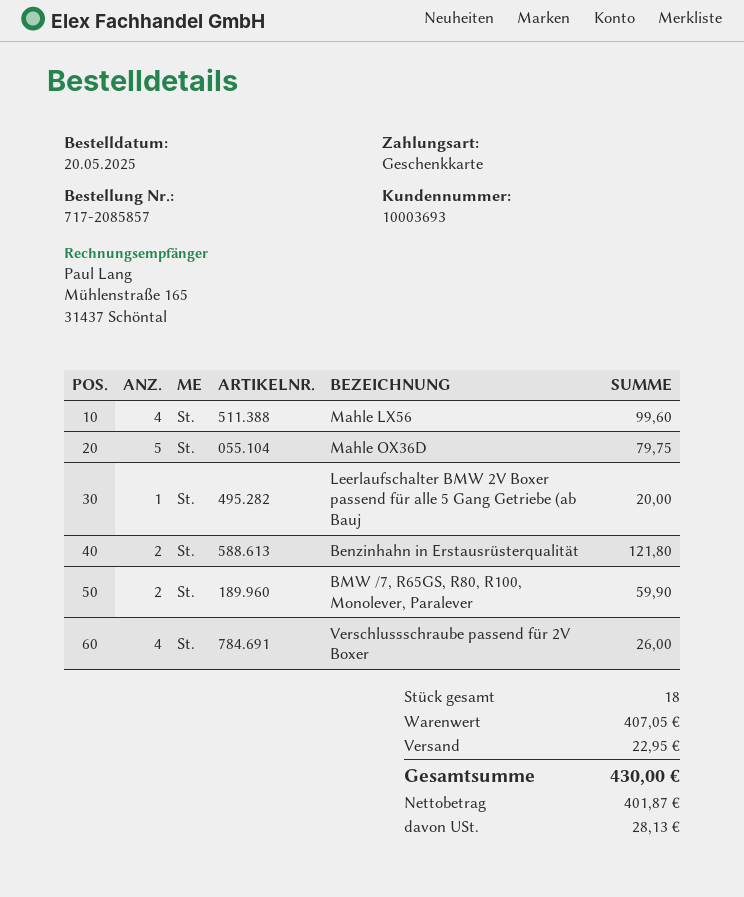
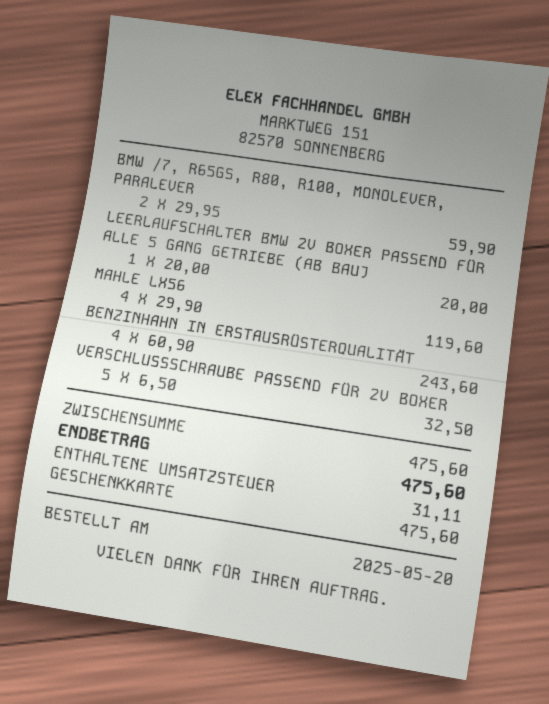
Mahle LX56: 4 for 99.60 -> 4 for 119.60
Mahle OX36D: 5 for 79.75 -> none
Benzinhahn in Erstausrüsterqualität: 2 for 121.80 -> 4 for 243.60
Verschlussschraube passend für 2V Boxer: 4 for 26.00 -> 5 for 32.50
subtotal: 407.05 -> 475.60
shipping: 22.95 -> none
tax: 28.13 -> 31.11
total: 430.00 -> 475.60

